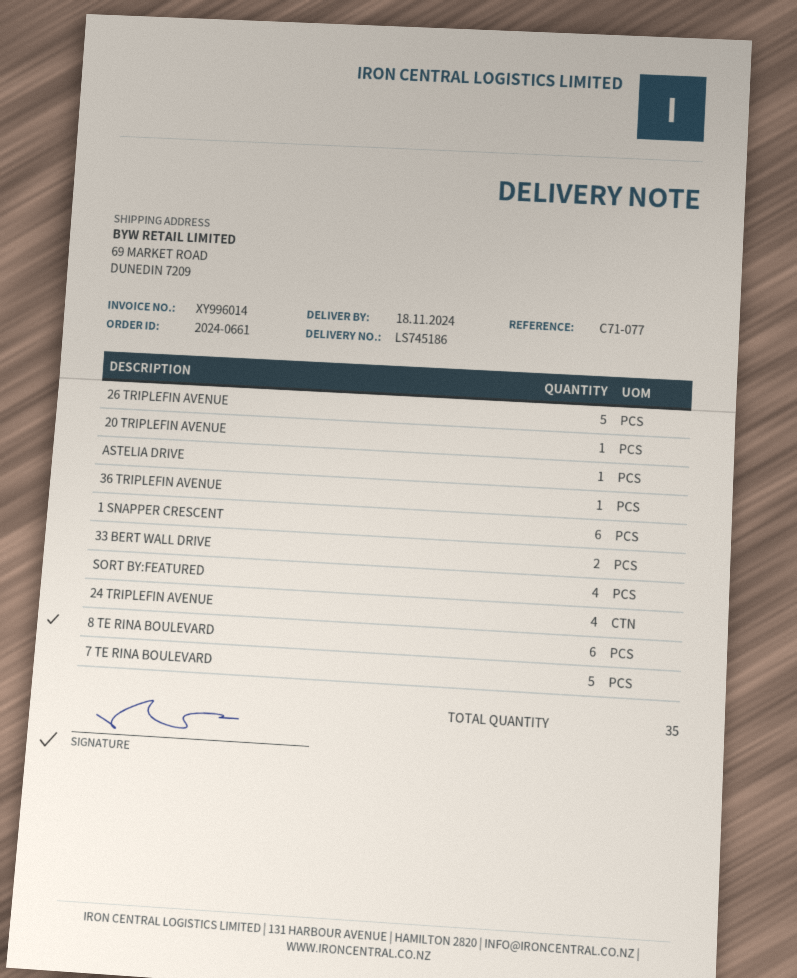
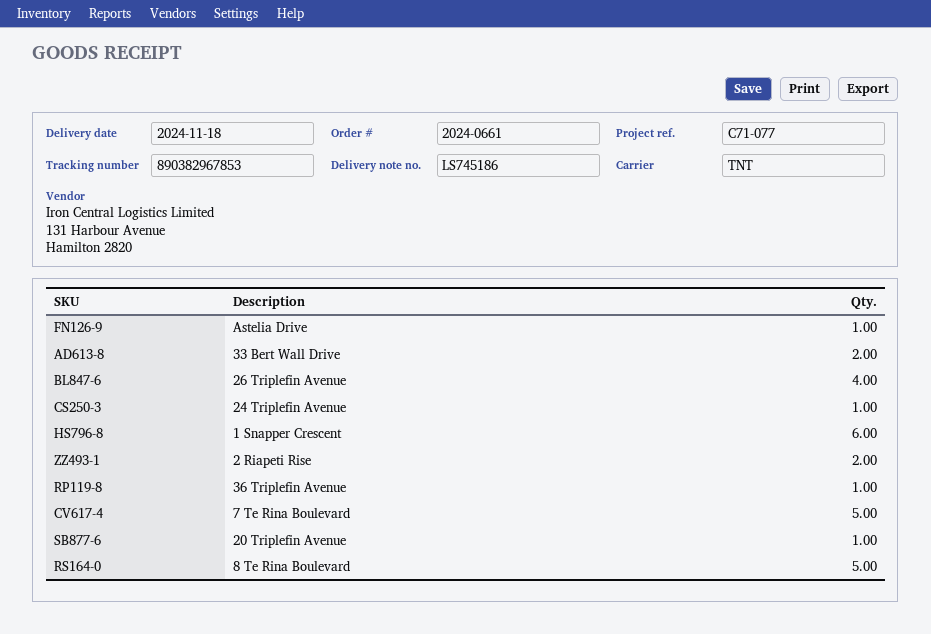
26 TRIPLEFIN AVENUE: 5 -> 4
SORT BY:FEATURED: 4 -> none
24 TRIPLEFIN AVENUE: 4 -> 1
8 TE RINA BOULEVARD: 6 -> 5
2 Riapeti Rise: none -> 2

